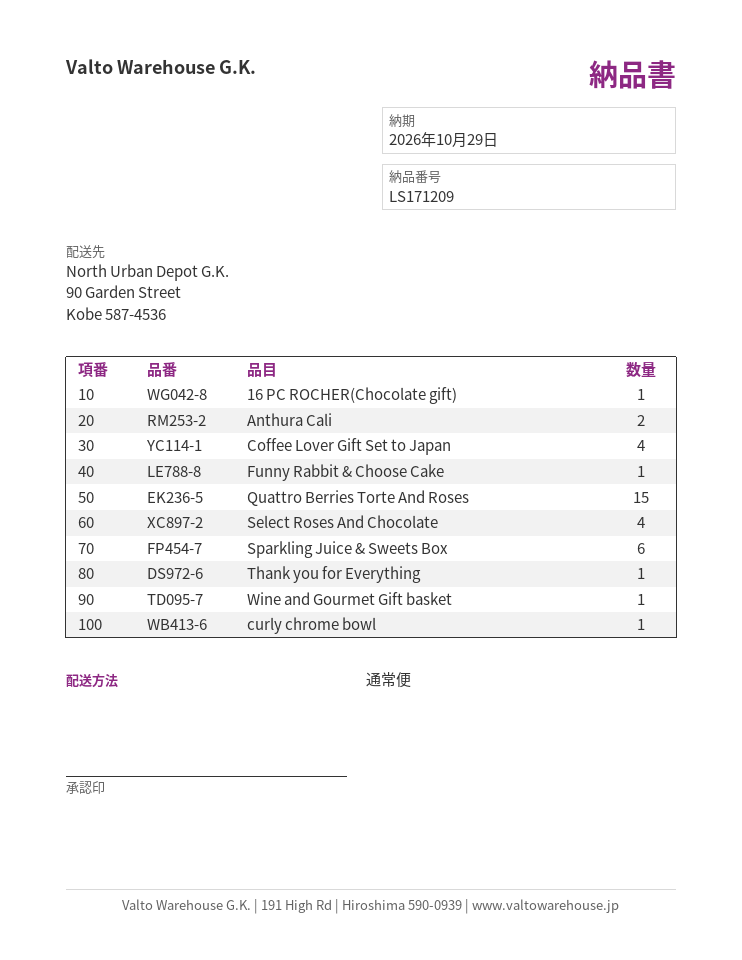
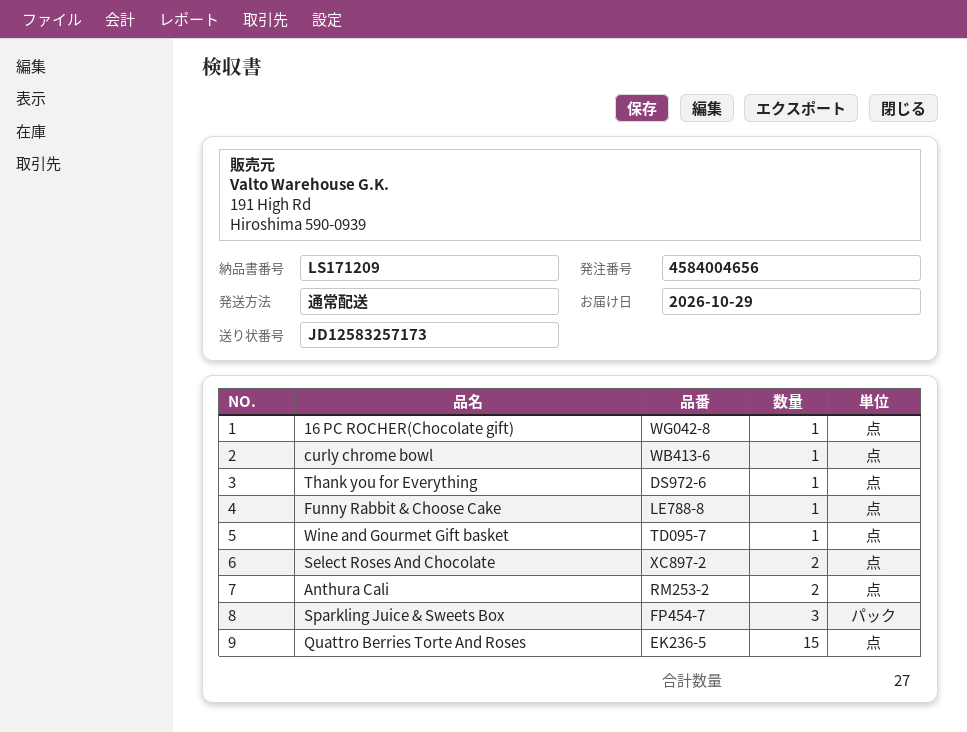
Coffee Lover Gift Set to Japan: 4 -> none
Select Roses And Chocolate: 4 -> 2
Sparkling Juice & Sweets Box: 6 -> 3

